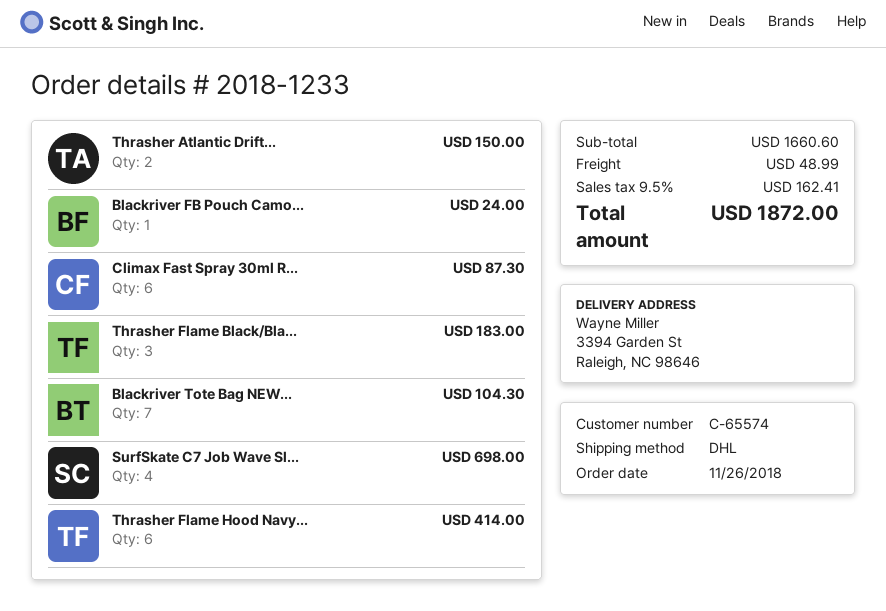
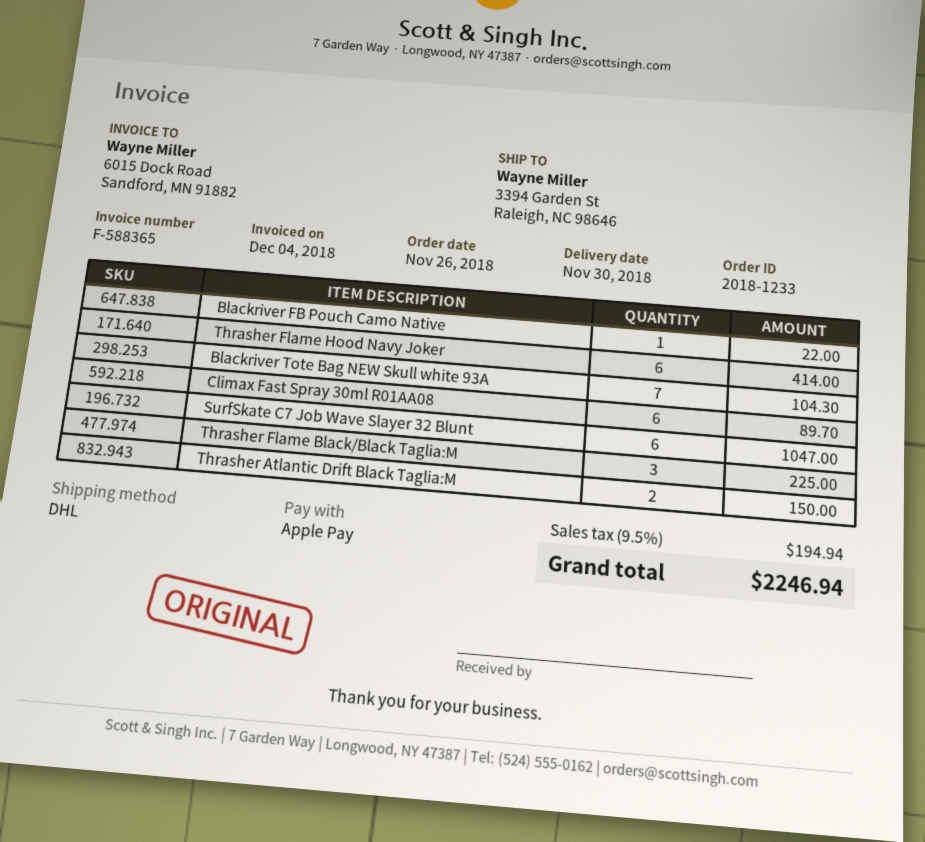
Blackriver FB Pouch Camo...: 1 for 24.00 -> 1 for 22.00
Climax Fast Spray 30ml R...: 6 for 87.30 -> 6 for 89.70
Thrasher Flame Black/Bla...: 3 for 183.00 -> 3 for 225.00
SurfSkate C7 Job Wave Sl...: 4 for 698.00 -> 6 for 1047.00
shipping: 48.99 -> none
tax: 9.5% = 162.41 -> 9.5% = 194.94
total: 1872.00 -> 2246.94

